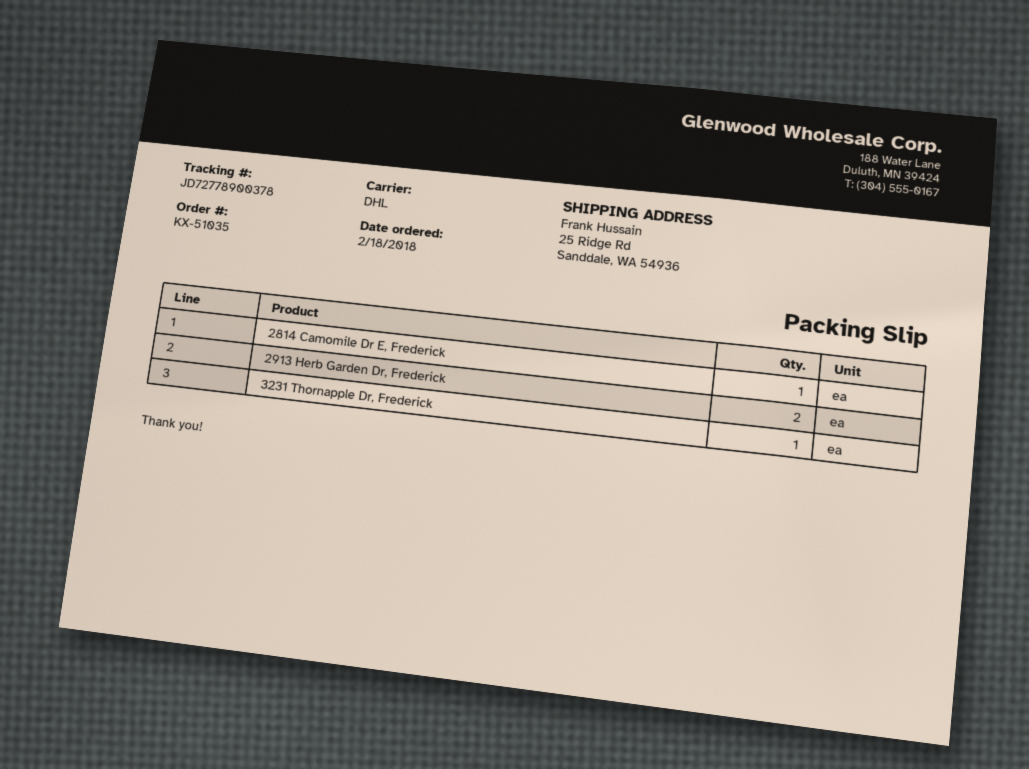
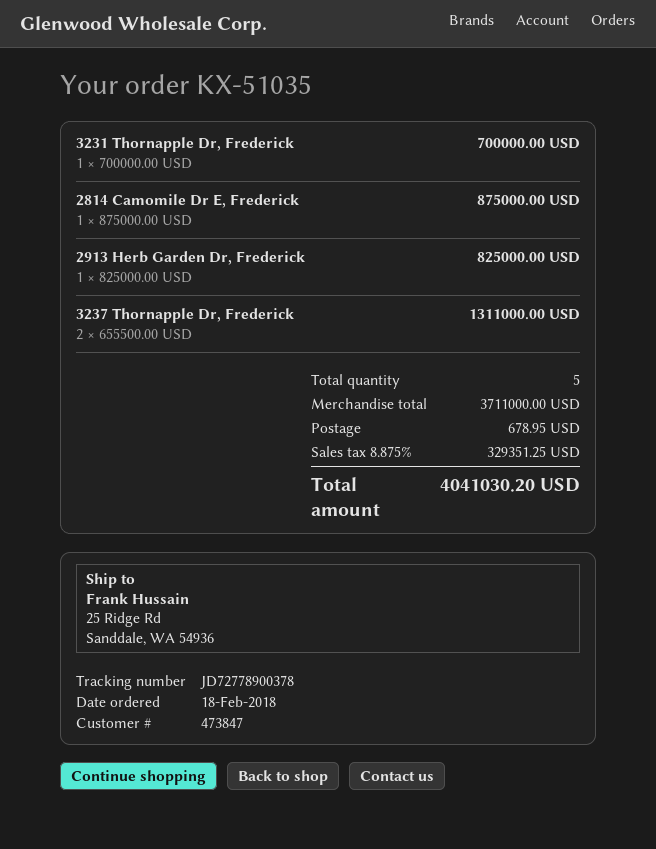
2913 Herb Garden Dr, Frederick: 2 -> 1
3237 Thornapple Dr, Frederick: none -> 2

